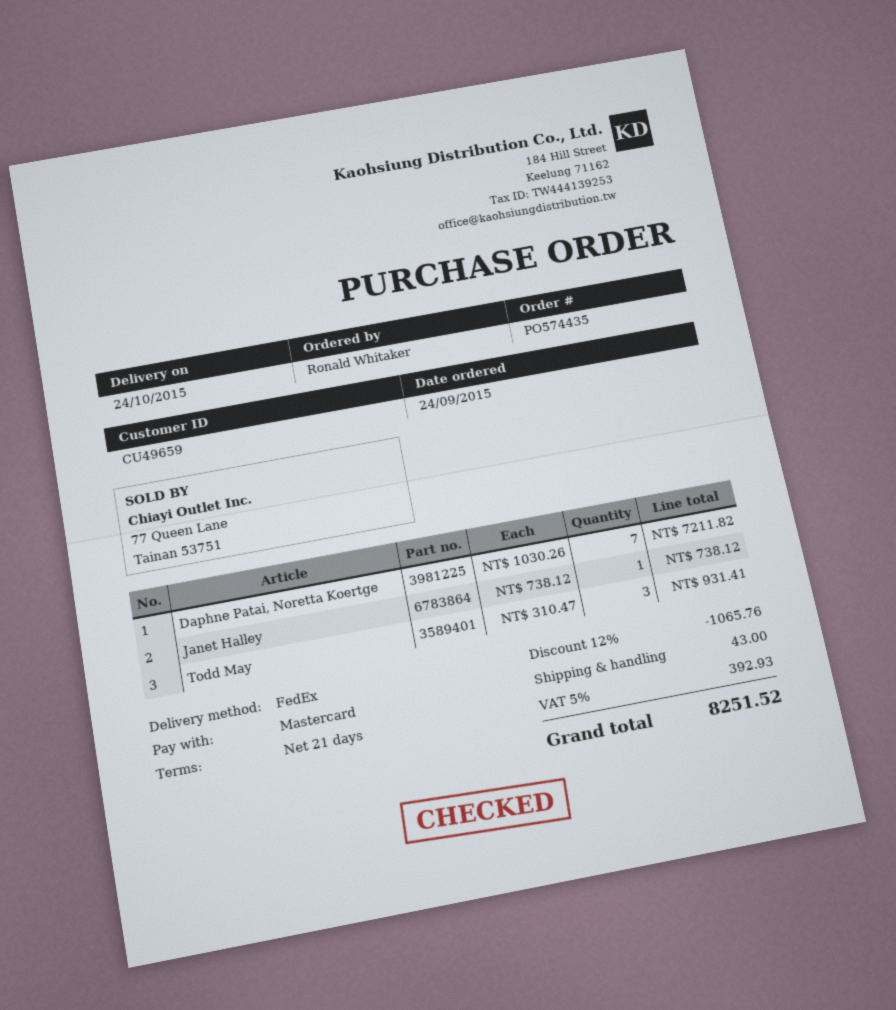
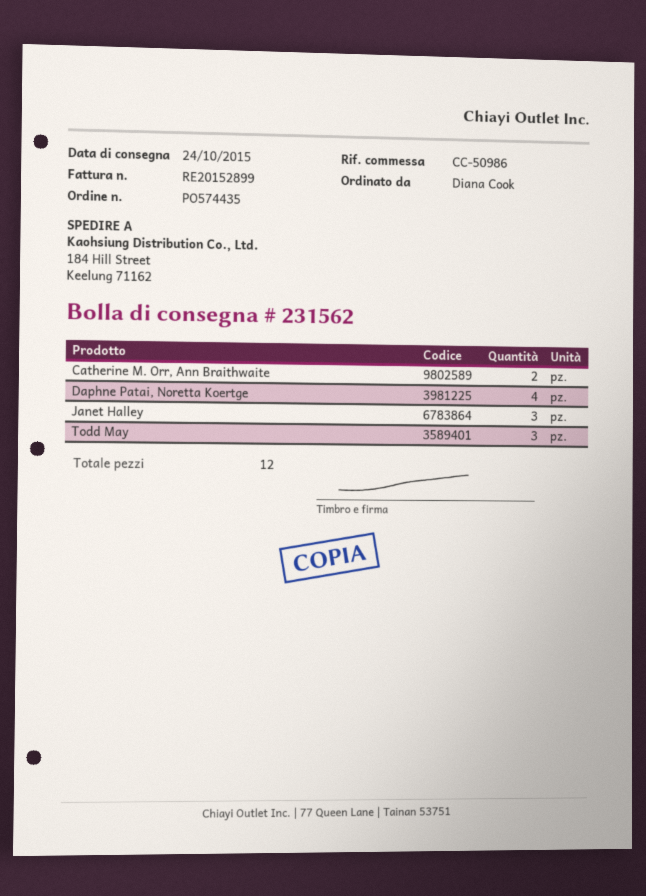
ordered by: Ronald Whitaker -> Diana Cook
Daphne Patai, Noretta Koertge: 7 -> 4
Janet Halley: 1 -> 3
Catherine M. Orr, Ann Braithwaite: none -> 2

